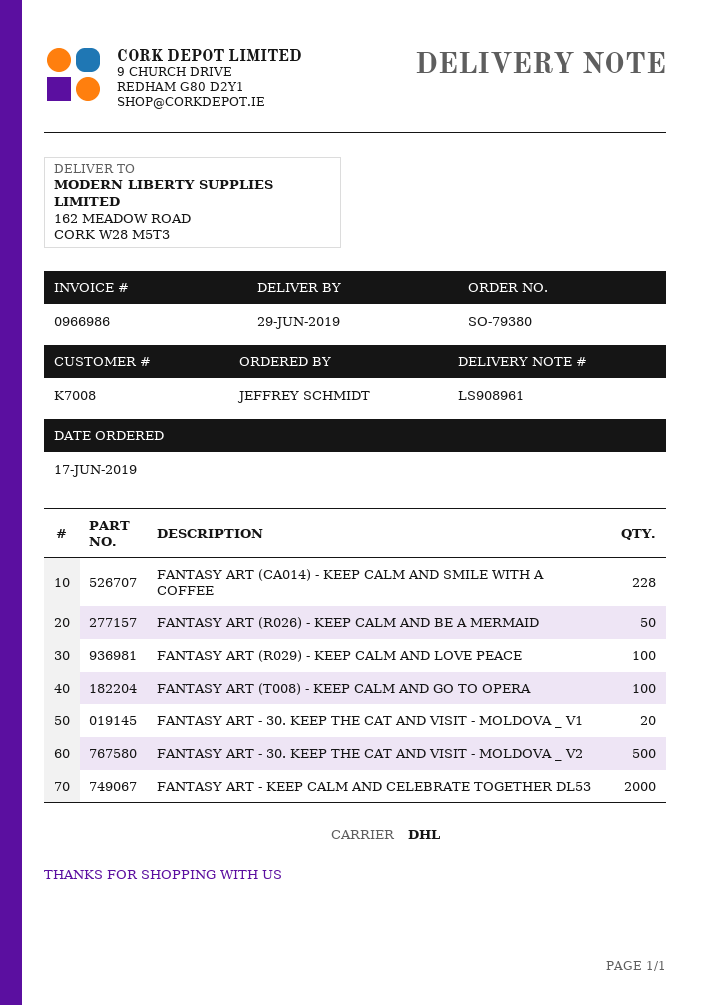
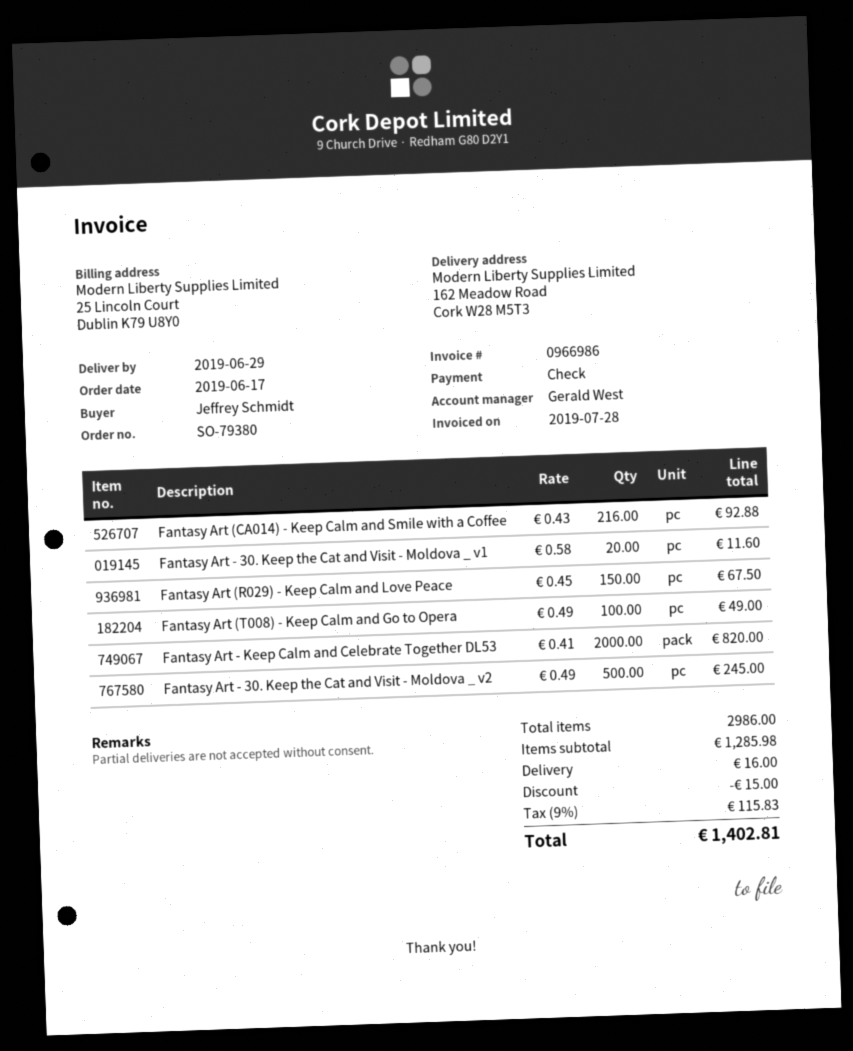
FANTASY ART (CA014) - KEEP CALM AND SMILE WITH A COFFEE: 228 -> 216
FANTASY ART (R026) - KEEP CALM AND BE A MERMAID: 50 -> none
FANTASY ART (R029) - KEEP CALM AND LOVE PEACE: 100 -> 150

